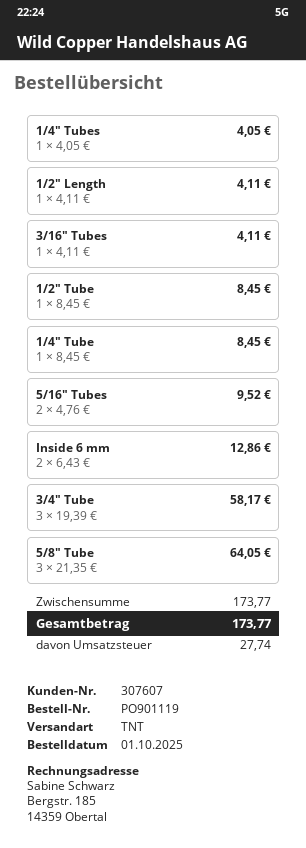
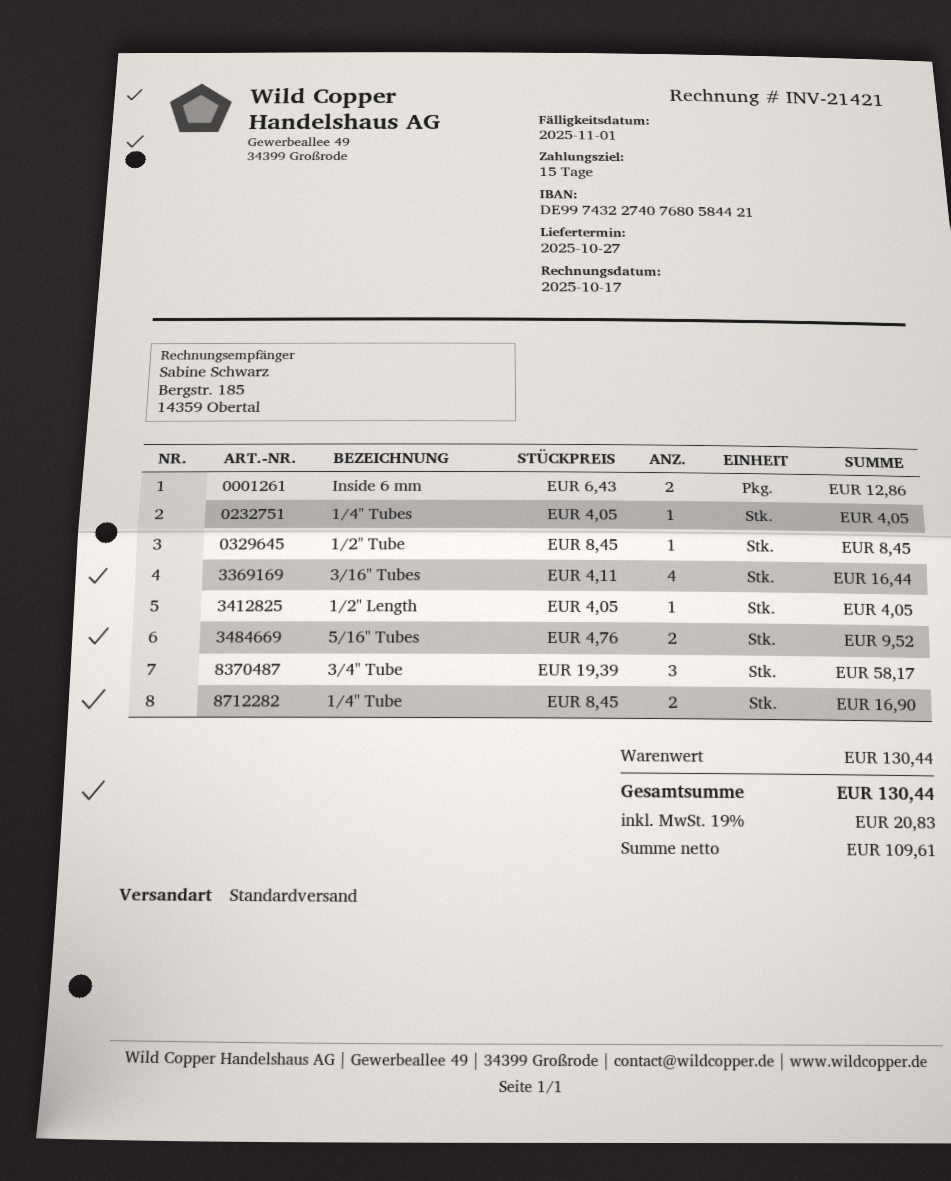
shipping method: TNT -> standard
1/2" Length: 1 x 4.11 = 4.11 -> 1 x 4.05 = 4.05
3/16" Tubes: 1 x 4.11 = 4.11 -> 4 x 4.11 = 16.44
1/4" Tube: 1 x 8.45 = 8.45 -> 2 x 8.45 = 16.90
5/8" Tube: 3 x 21.35 = 64.05 -> none
subtotal: 173.77 -> 130.44
tax: 27.74 -> 20.83
total: 173.77 -> 130.44

